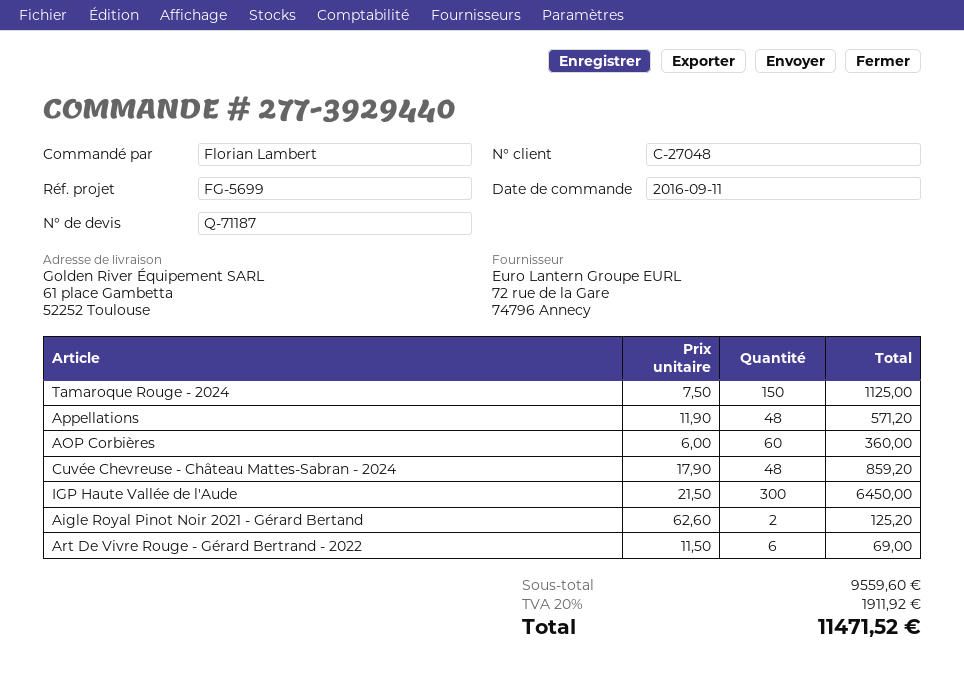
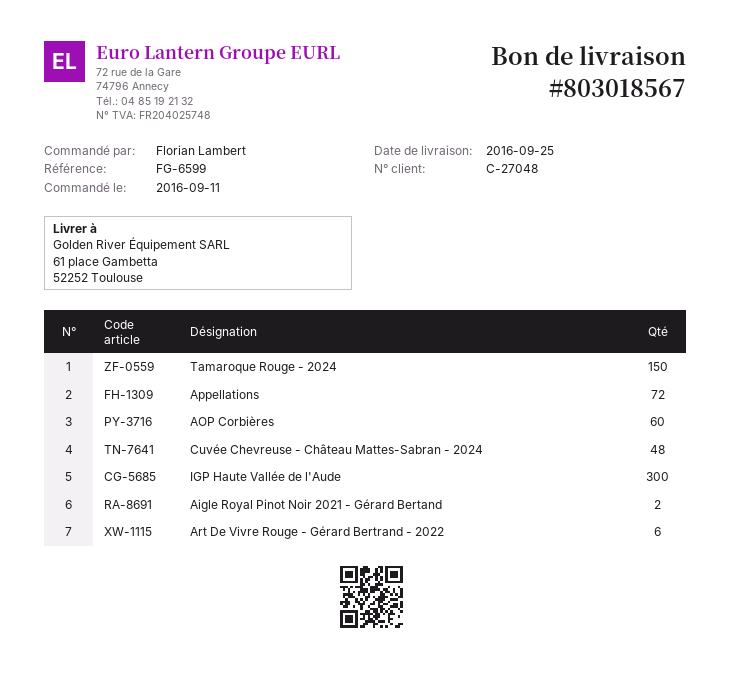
reference: FG-5699 -> FG-6599
Appellations: 48 -> 72

